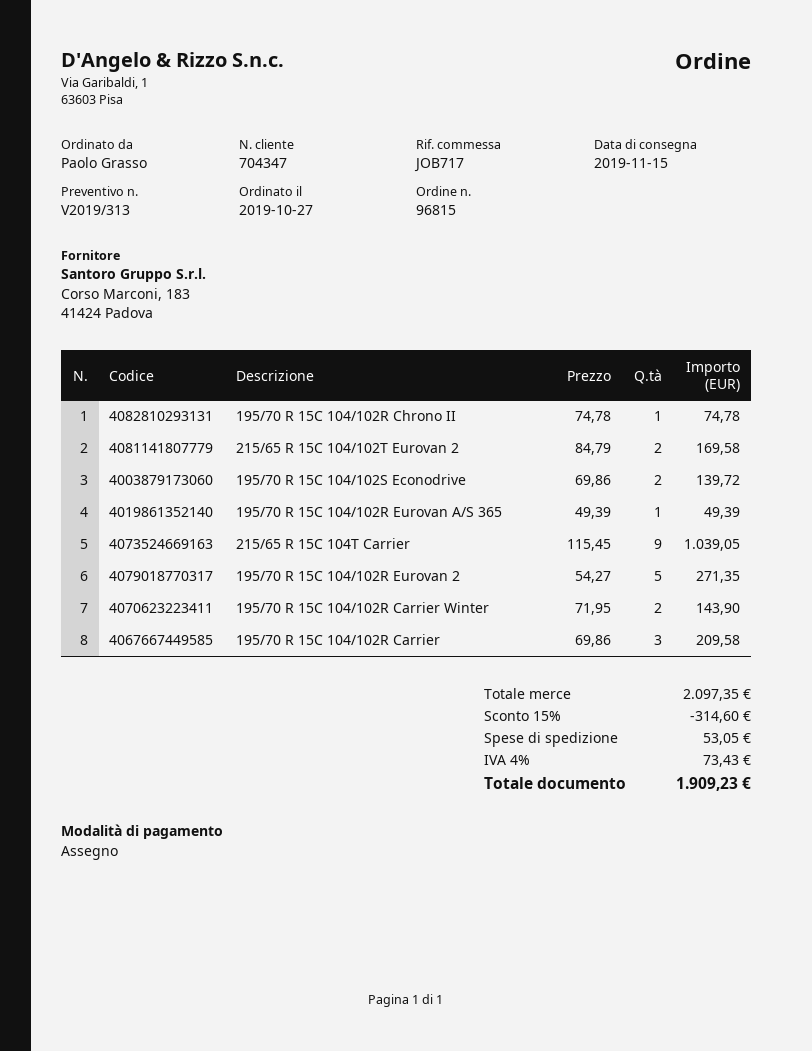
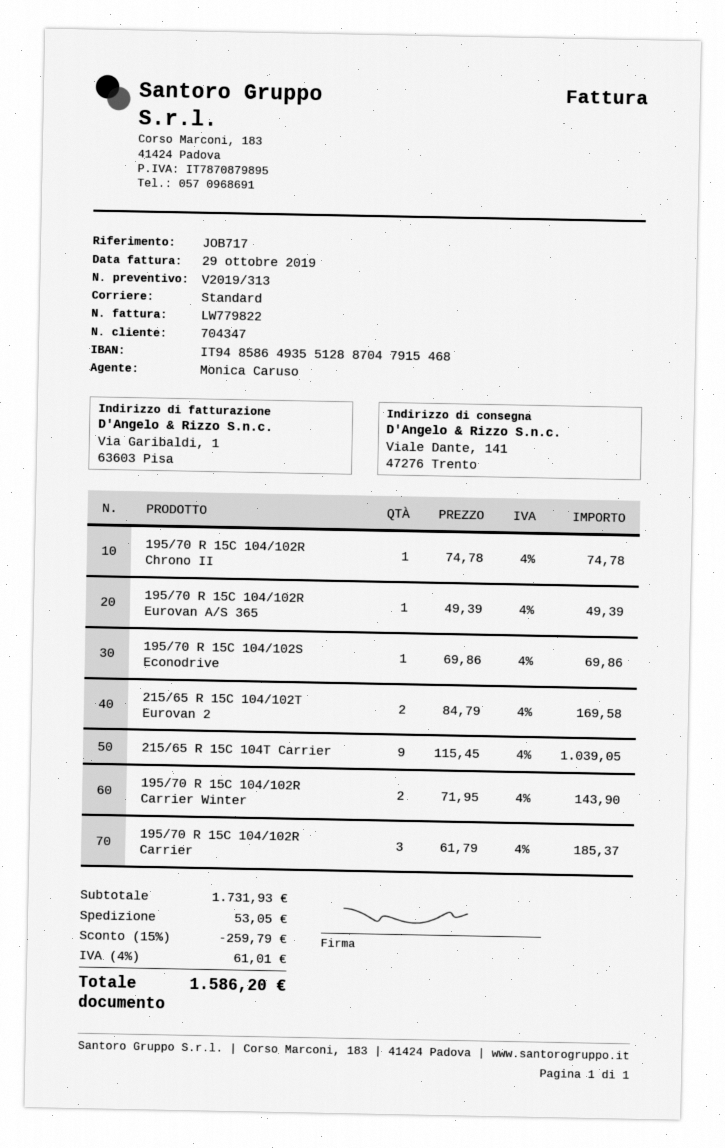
195/70 R 15C 104/102S Econodrive: 2 x 69.86 = 139.72 -> 1 x 69.86 = 69.86
195/70 R 15C 104/102R Eurovan 2: 5 x 54.27 = 271.35 -> none
195/70 R 15C 104/102R Carrier: 3 x 69.86 = 209.58 -> 3 x 61.79 = 185.37
subtotal: 2097.35 -> 1731.93
discount: 15% = 314.60 -> 15% = 259.79
tax: 4% = 73.43 -> 4% = 61.01
total: 1909.23 -> 1586.20

